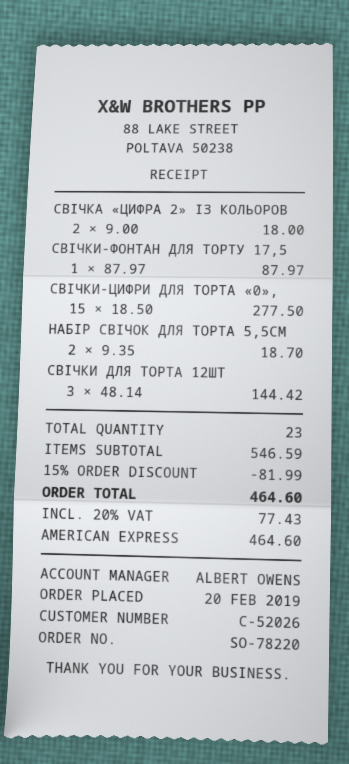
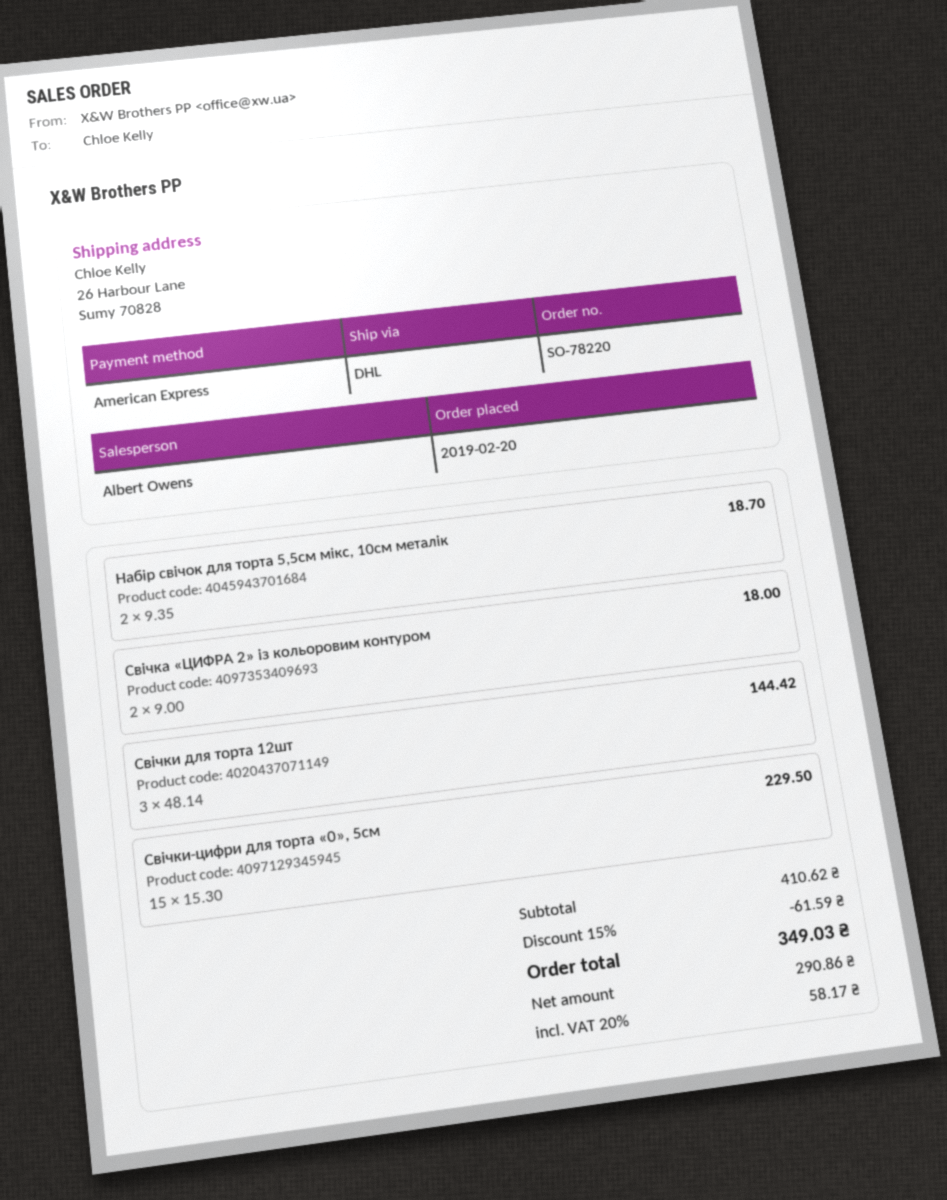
СВІЧКИ-ФОНТАН ДЛЯ ТОРТУ 17,5: 1 x 87.97 = 87.97 -> none
СВІЧКИ-ЦИФРИ ДЛЯ ТОРТА «0»,: 15 x 18.50 = 277.50 -> 15 x 15.30 = 229.50
subtotal: 546.59 -> 410.62
discount: 15% = 81.99 -> 15% = 61.59
tax: 20% = 77.43 -> 20% = 58.17
total: 464.60 -> 349.03

